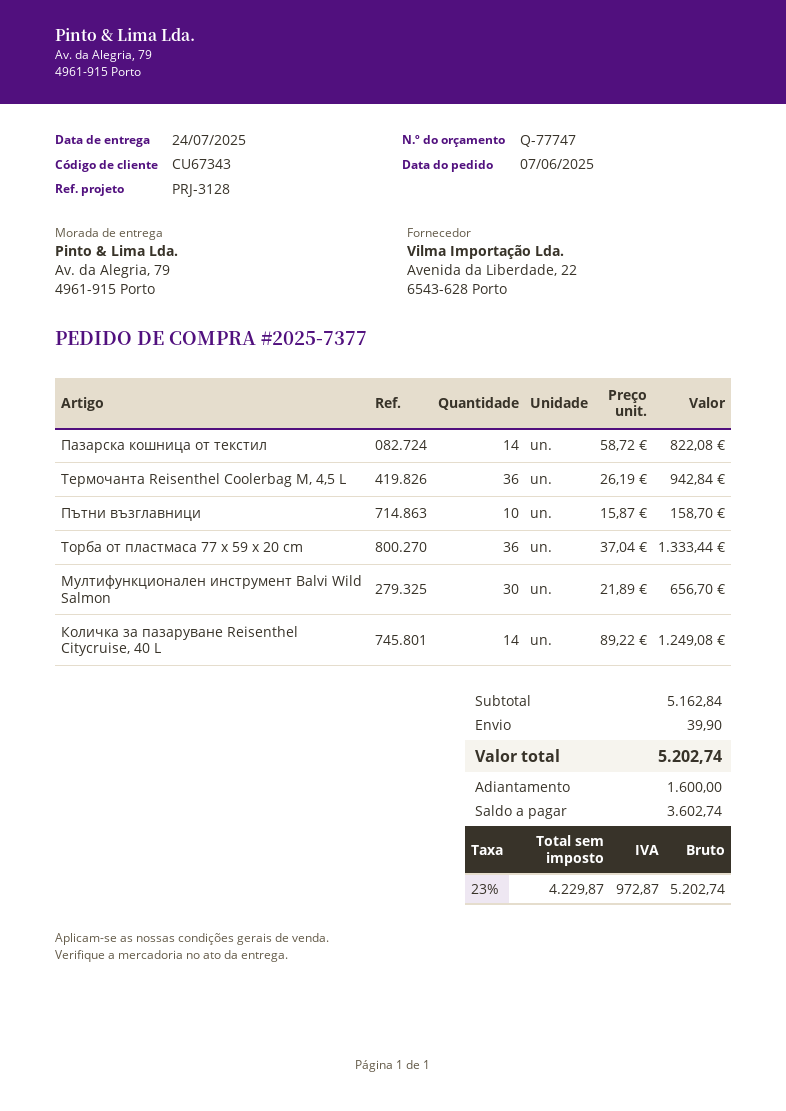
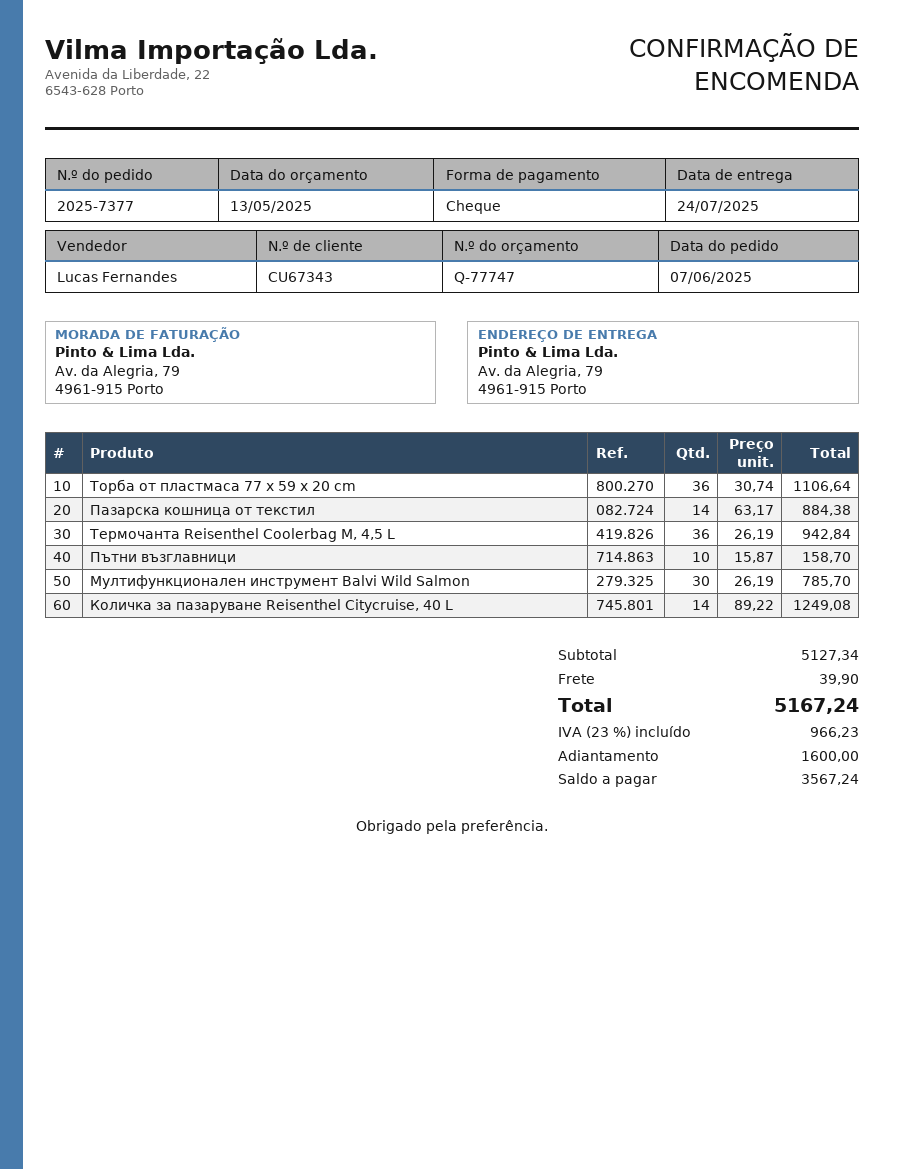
Пазарска кошница от текстил: 14 x 58.72 = 822.08 -> 14 x 63.17 = 884.38
Торба от пластмаса 77 x 59 x 20 cm: 36 x 37.04 = 1333.44 -> 36 x 30.74 = 1106.64
Мултифункционален инструмент Balvi Wild Salmon: 30 x 21.89 = 656.70 -> 30 x 26.19 = 785.70
subtotal: 5162.84 -> 5127.34
tax: 23% = 972.87 -> 23% = 966.23
total: 5202.74 -> 5167.24
balance: 3602.74 -> 3567.24

